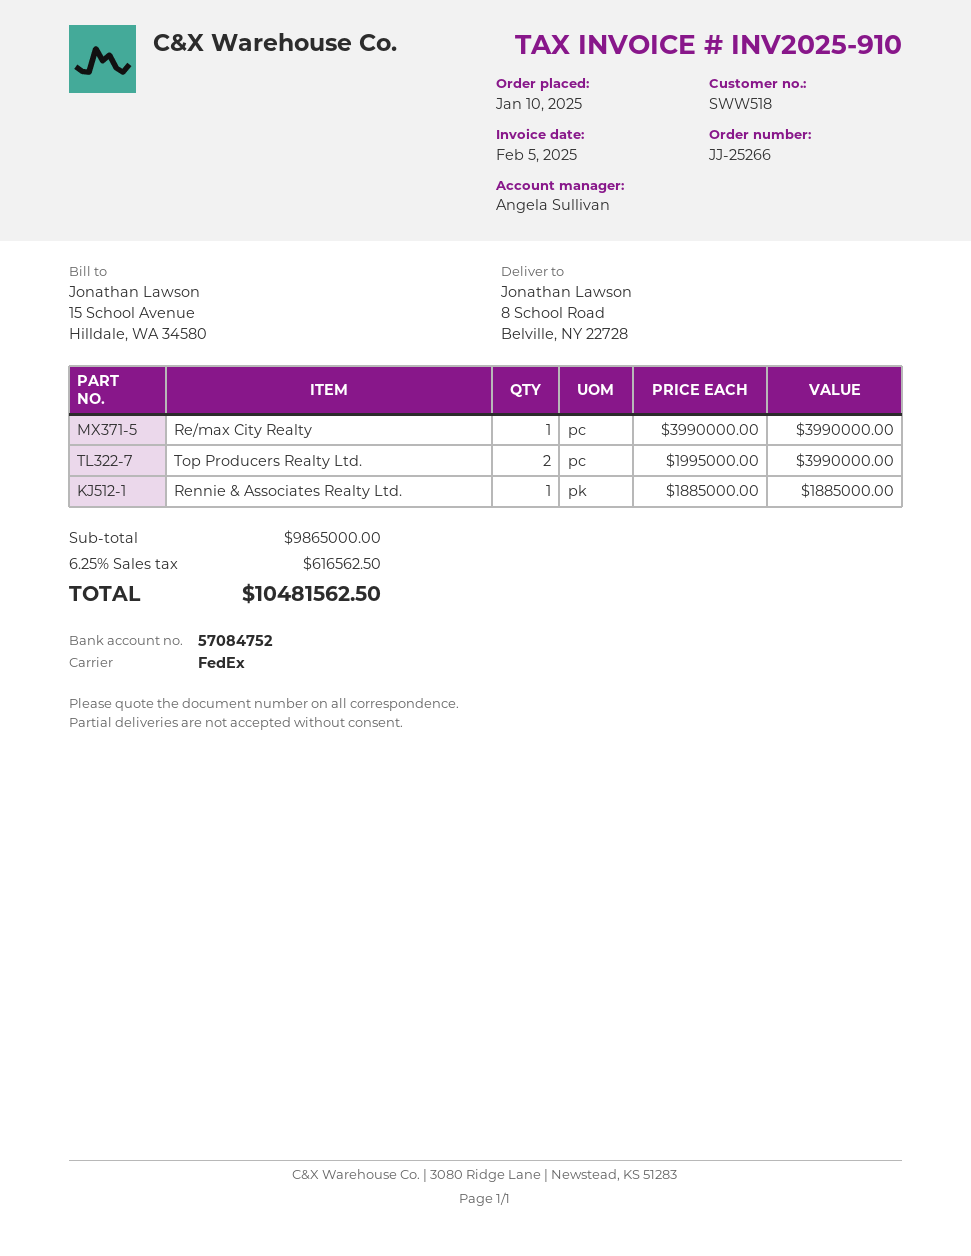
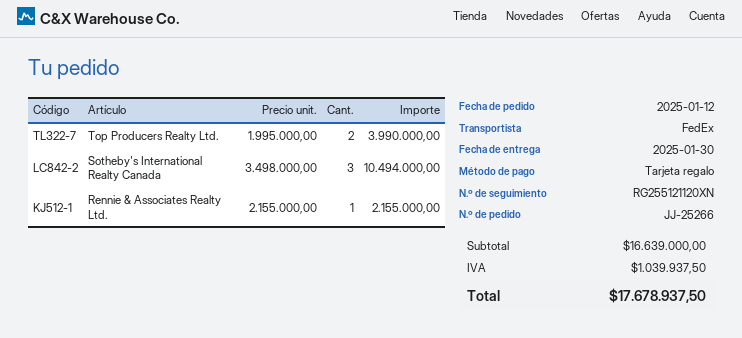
order date: 2025-01-10 -> 2025-01-12
Re/max City Realty: 1 x 3990000.00 = 3990000.00 -> none
Rennie & Associates Realty Ltd.: 1 x 1885000.00 = 1885000.00 -> 1 x 2155000.00 = 2155000.00
Sotheby's International Realty Canada: none -> 3 x 3498000.00 = 10494000.00
subtotal: 9865000.00 -> 16639000.00
tax: 616562.50 -> 1039937.50
total: 10481562.50 -> 17678937.50

